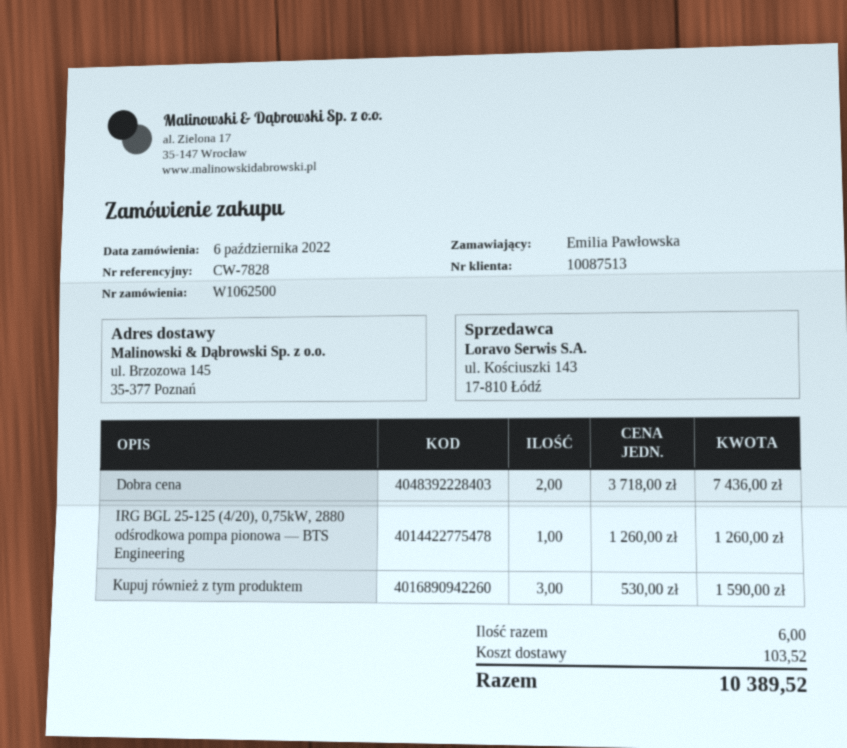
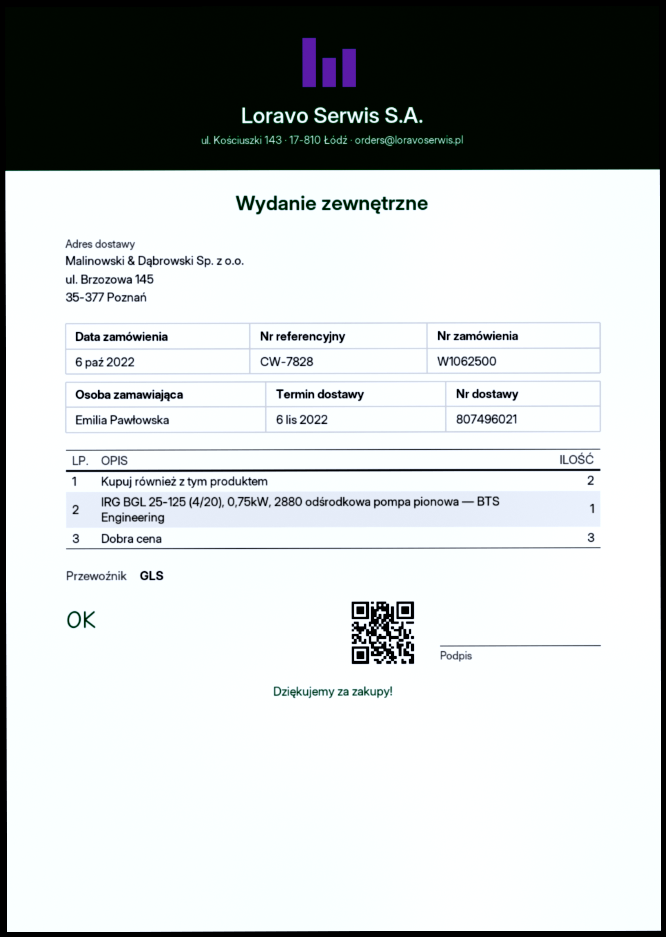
Dobra cena: 2 -> 3
Kupuj również z tym produktem: 3 -> 2

